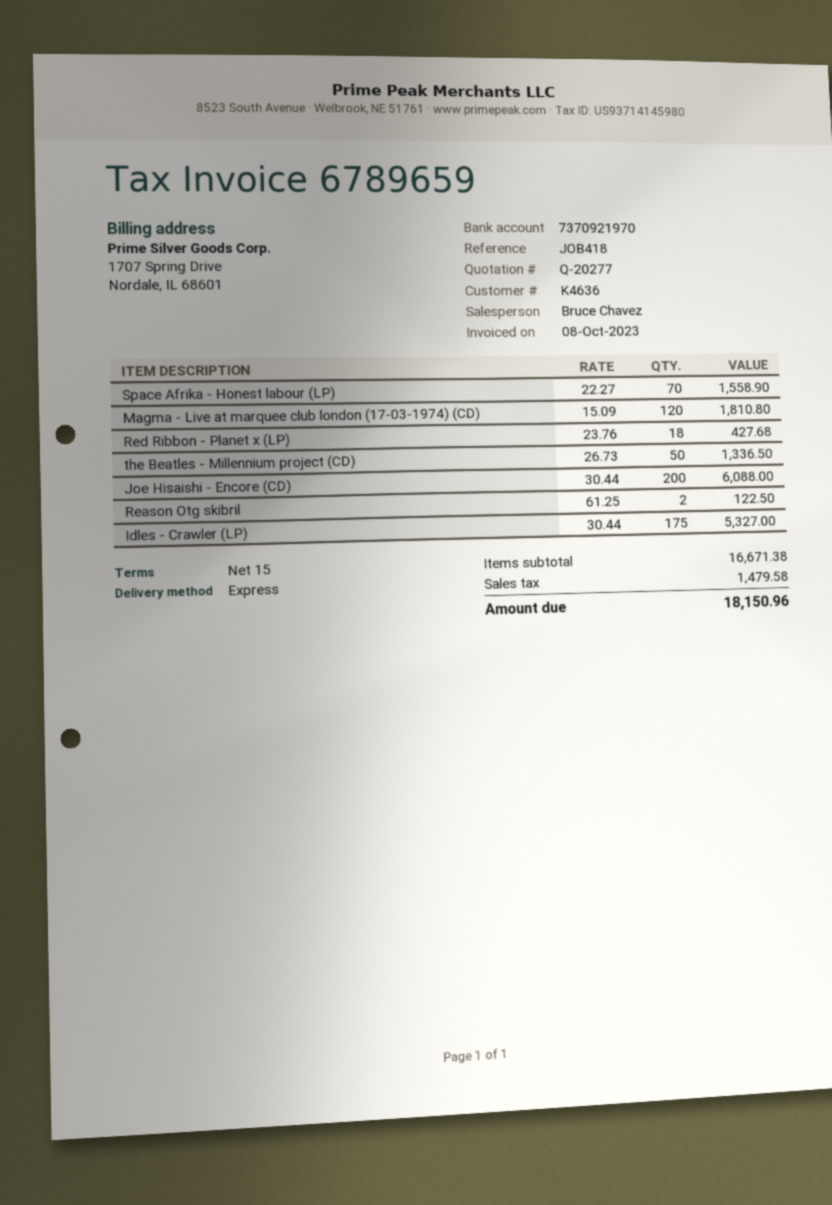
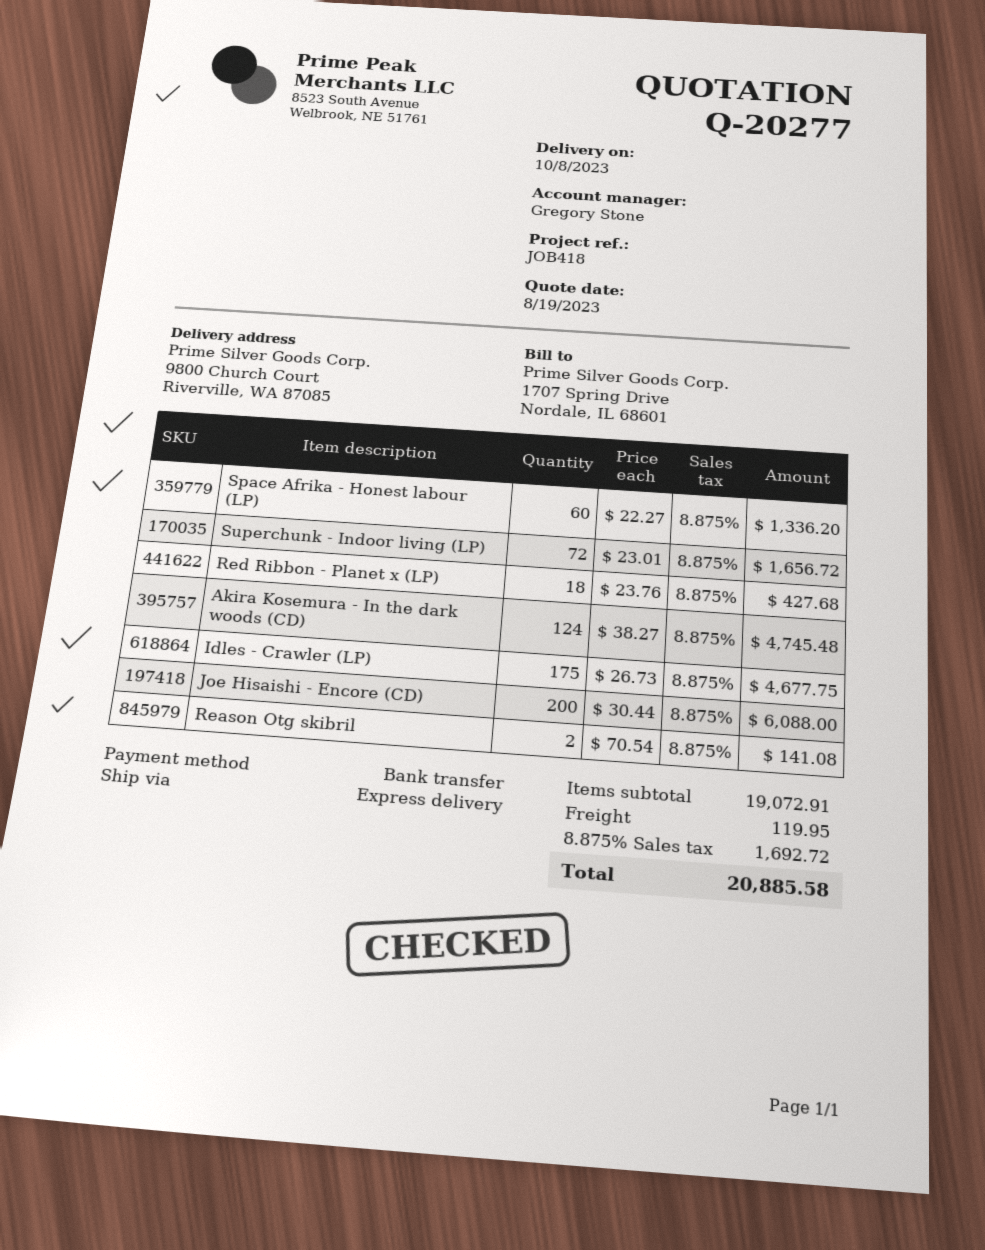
sales rep: Bruce Chavez -> Gregory Stone
Space Afrika - Honest labour (LP): 70 x 22.27 = 1558.90 -> 60 x 22.27 = 1336.20
Magma - Live at marquee club london (17-03-1974) (CD): 120 x 15.09 = 1810.80 -> none
the Beatles - Millennium project (CD): 50 x 26.73 = 1336.50 -> none
Reason Otg skibril: 2 x 61.25 = 122.50 -> 2 x 70.54 = 141.08
Idles - Crawler (LP): 175 x 30.44 = 5327.00 -> 175 x 26.73 = 4677.75
Superchunk - Indoor living (LP): none -> 72 x 23.01 = 1656.72
Akira Kosemura - In the dark woods (CD): none -> 124 x 38.27 = 4745.48
subtotal: 16671.38 -> 19072.91
shipping: none -> 119.95
tax: 1479.58 -> 1692.72
total: 18150.96 -> 20885.58

